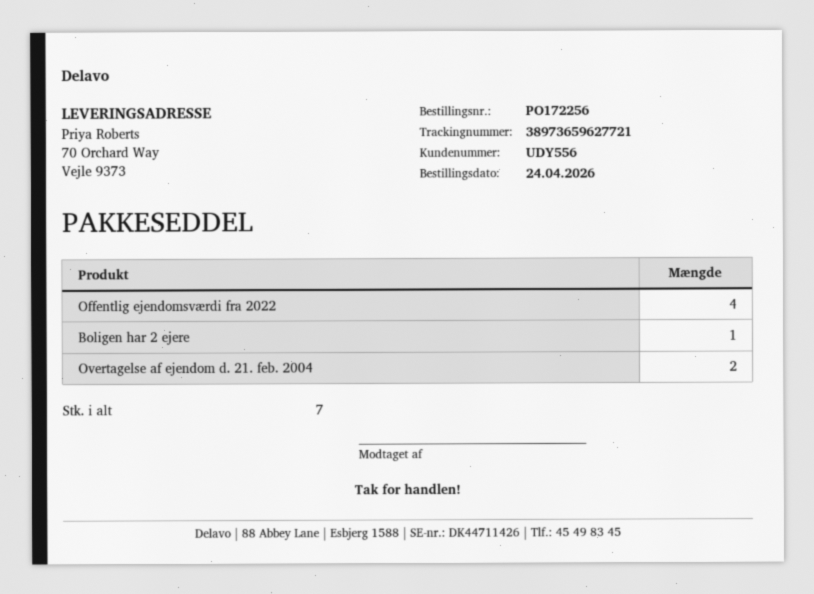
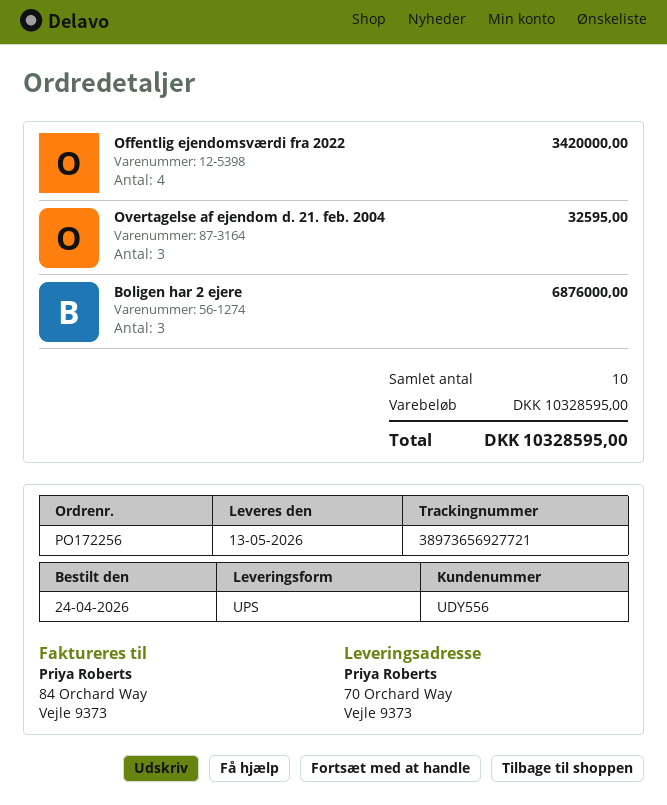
tracking number: 38973659627721 -> 38973656927721
Boligen har 2 ejere: 1 -> 3
Overtagelse af ejendom d. 21. feb. 2004: 2 -> 3
total quantity: 7 -> 10

